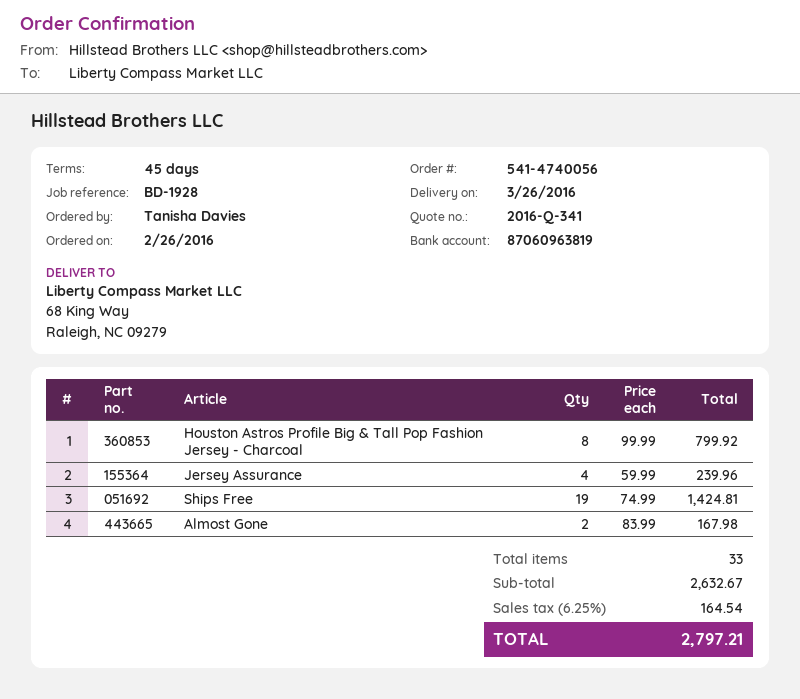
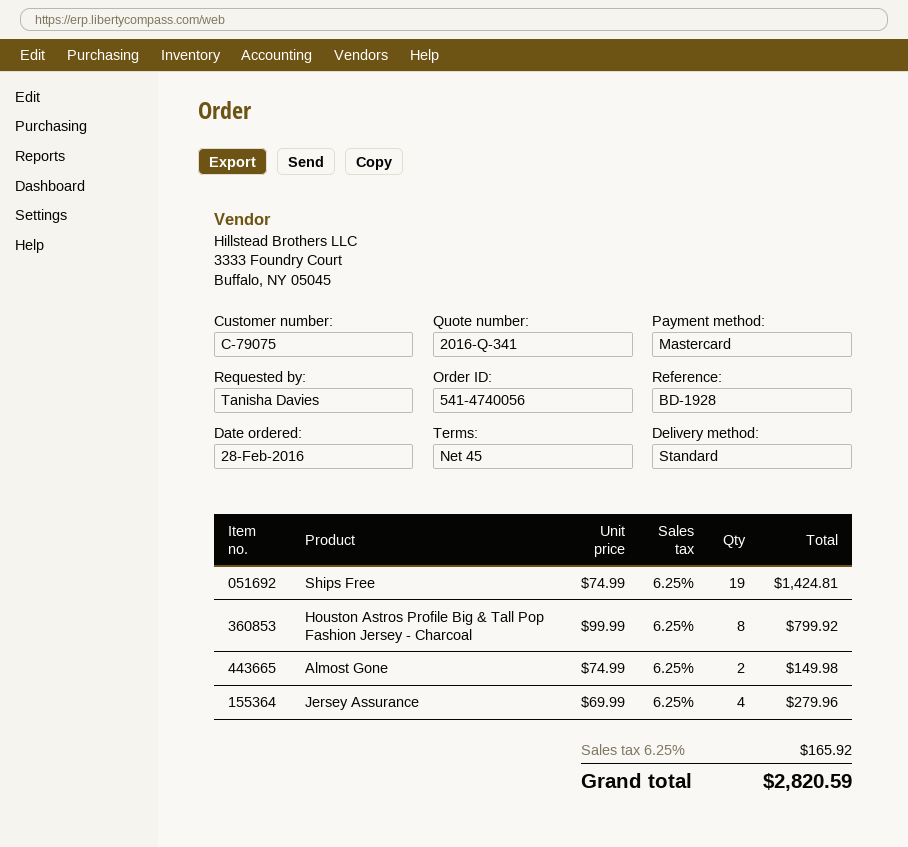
order date: 2016-02-26 -> 2016-02-28
Jersey Assurance: 4 x 59.99 = 239.96 -> 4 x 69.99 = 279.96
Almost Gone: 2 x 83.99 = 167.98 -> 2 x 74.99 = 149.98
tax: 6.25% = 164.54 -> 6.25% = 165.92
total: 2797.21 -> 2820.59

